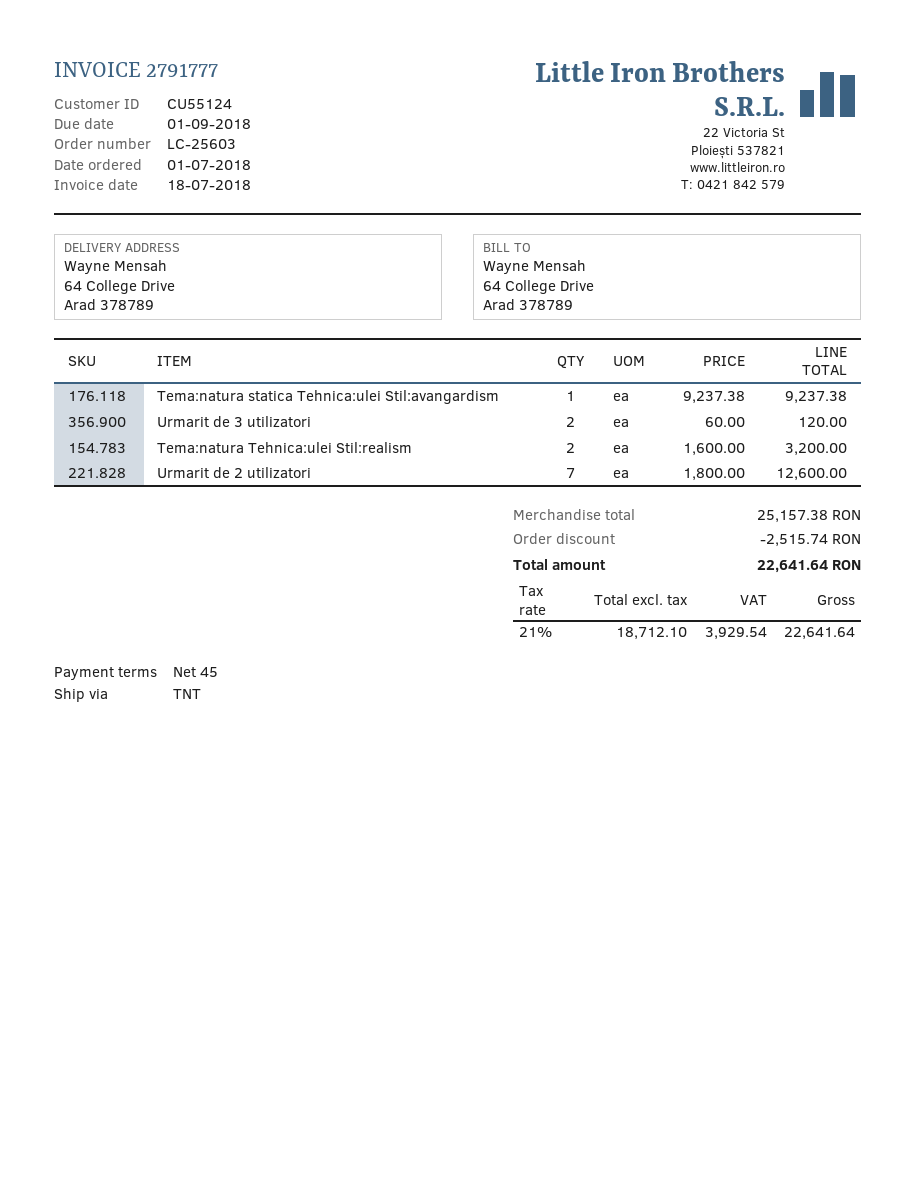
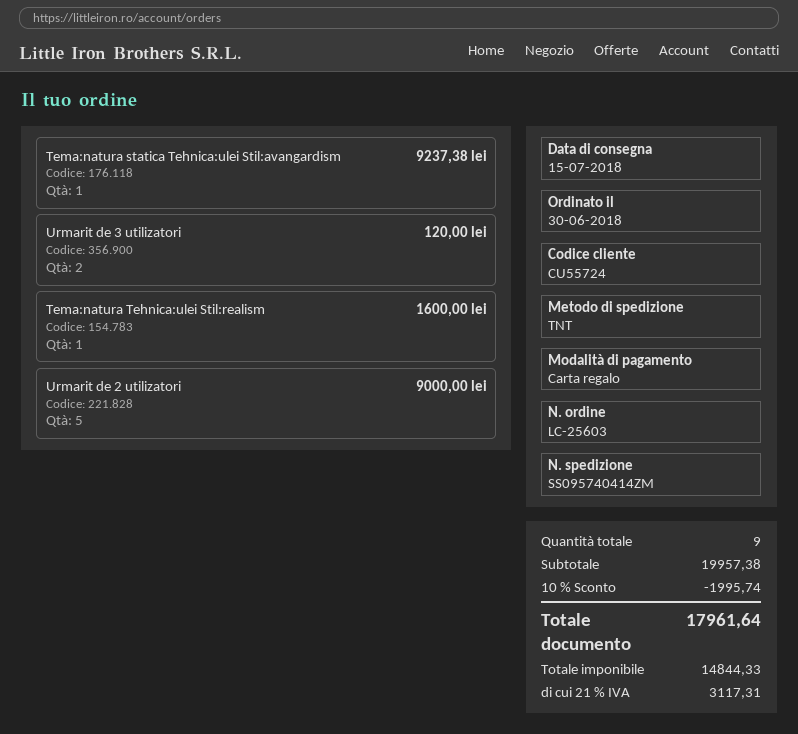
order date: 2018-07-01 -> 2018-06-30
customer number: CU55124 -> CU55724
Tema:natura Tehnica:ulei Stil:realism: 2 for 3200.00 -> 1 for 1600.00
Urmarit de 2 utilizatori: 7 for 12600.00 -> 5 for 9000.00
subtotal: 25157.38 -> 19957.38
discount: 2515.74 -> 1995.74
net: 18712.10 -> 14844.33
tax: 21% = 3929.54 -> 21% = 3117.31
total: 22641.64 -> 17961.64

